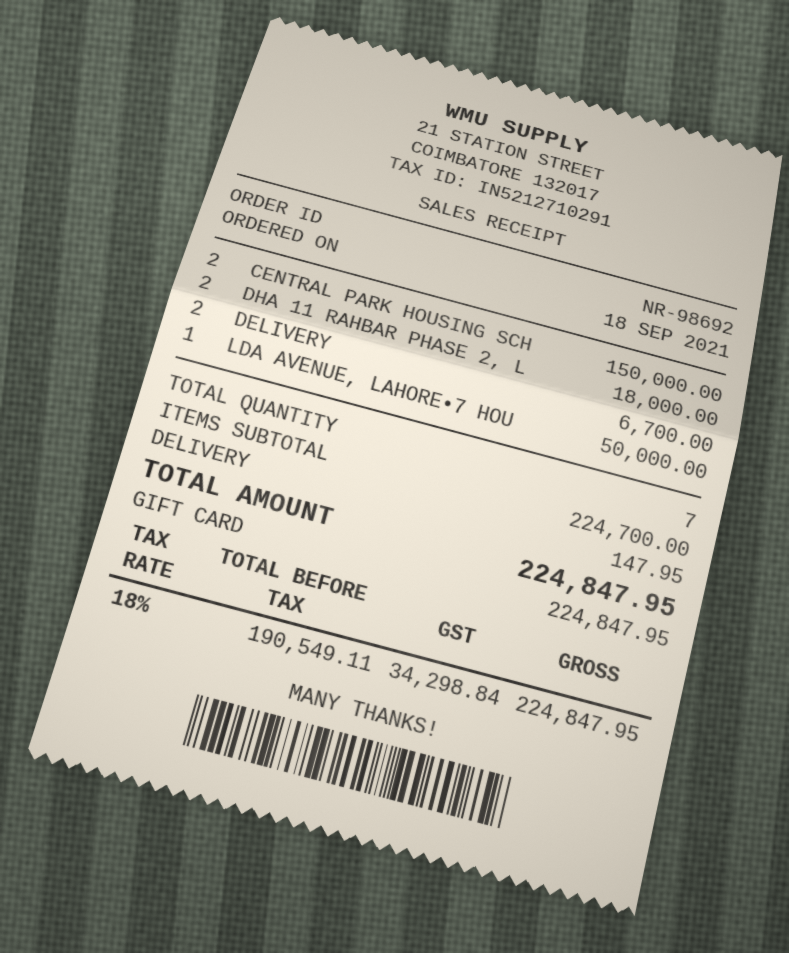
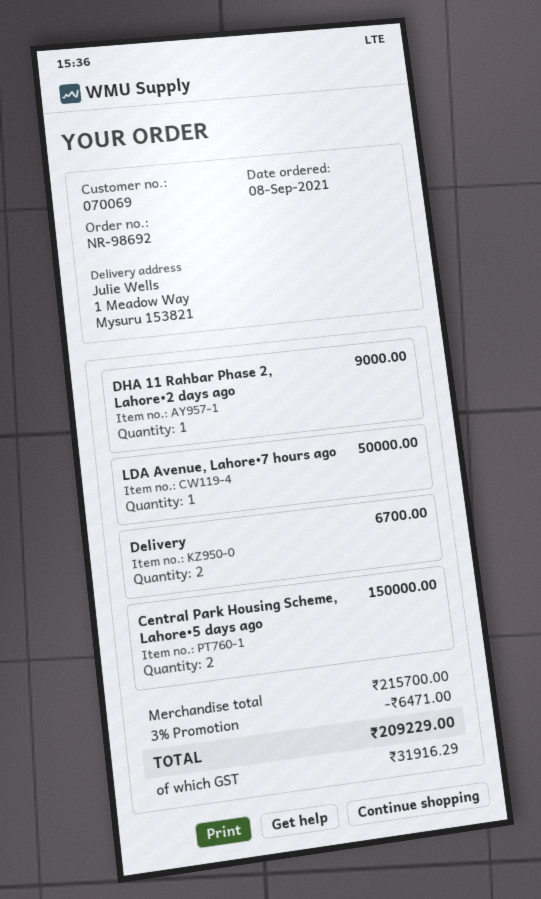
order date: 2021-09-18 -> 2021-09-08
DHA 11 RAHBAR PHASE 2, L: 2 for 18000.00 -> 1 for 9000.00
subtotal: 224700.00 -> 215700.00
discount: none -> 3% = 6471.00
shipping: 147.95 -> none
tax: 34298.84 -> 31916.29
total: 224847.95 -> 209229.00

